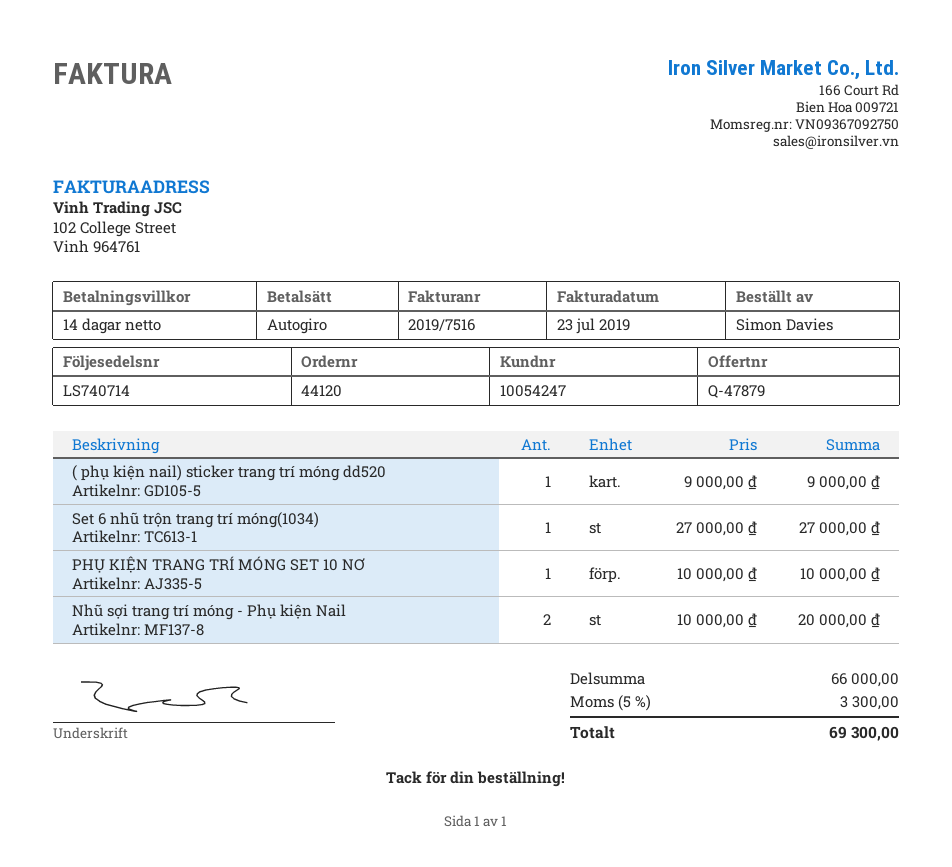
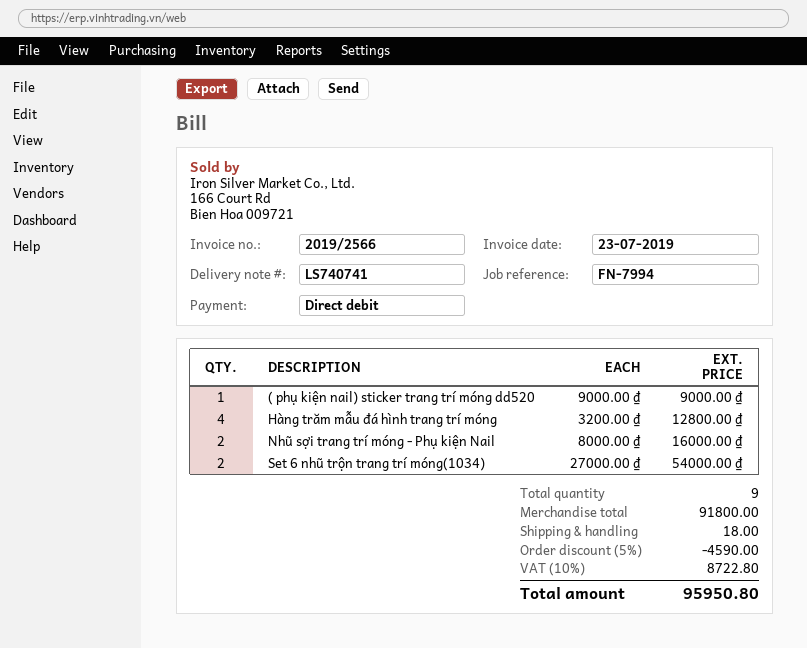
delivery note number: LS740714 -> LS740741
invoice number: 2019/7516 -> 2019/2566
Set 6 nhũ trộn trang trí móng(1034): 1 x 27000.00 = 27000.00 -> 2 x 27000.00 = 54000.00
PHỤ KIỆN TRANG TRÍ MÓNG SET 10 NƠ: 1 x 10000.00 = 10000.00 -> none
Nhũ sợi trang trí móng - Phụ kiện Nail: 2 x 10000.00 = 20000.00 -> 2 x 8000.00 = 16000.00
Hàng trăm mẫu đá hình trang trí móng: none -> 4 x 3200.00 = 12800.00
subtotal: 66000.00 -> 91800.00
discount: none -> 5% = 4590.00
shipping: none -> 18.00
tax: 5% = 3300.00 -> 10% = 8722.80
total: 69300.00 -> 95950.80

